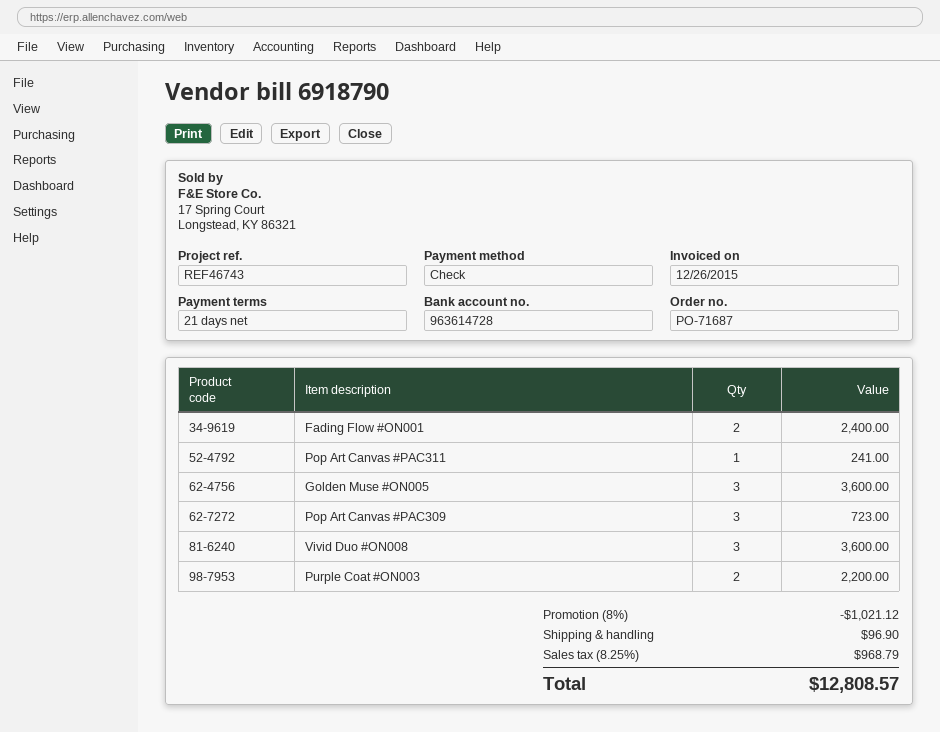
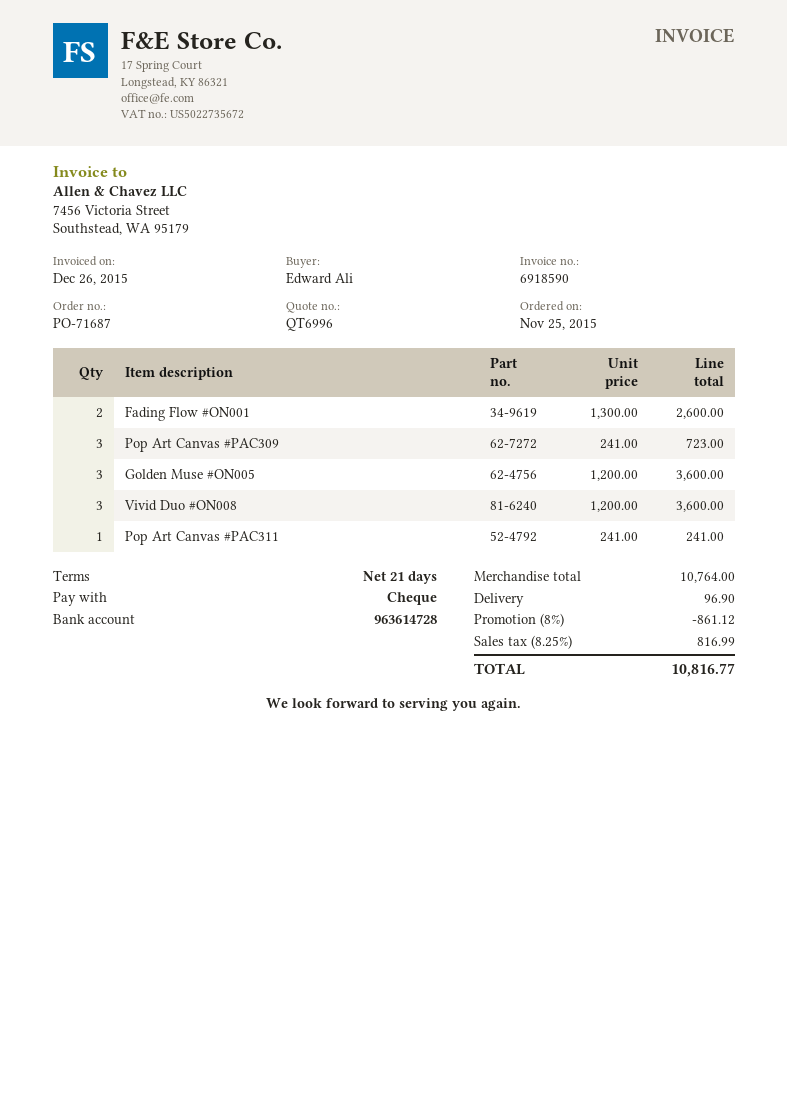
invoice number: 6918790 -> 6918590
Fading Flow #ON001: 2 for 2400.00 -> 2 for 2600.00
Purple Coat #ON003: 2 for 2200.00 -> none
discount: 8% = 1021.12 -> 8% = 861.12
tax: 8.25% = 968.79 -> 8.25% = 816.99
total: 12808.57 -> 10816.77

